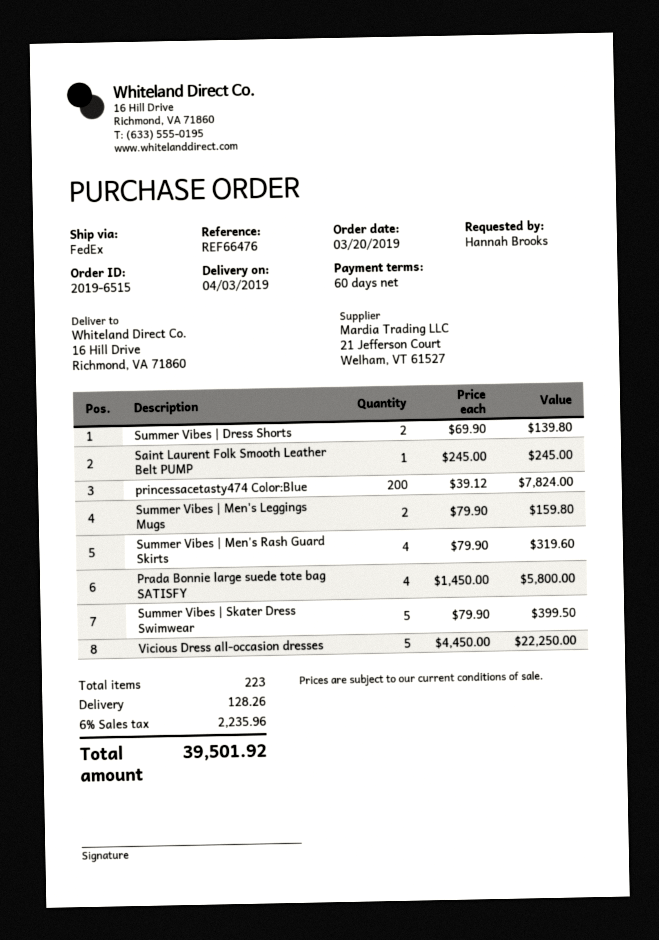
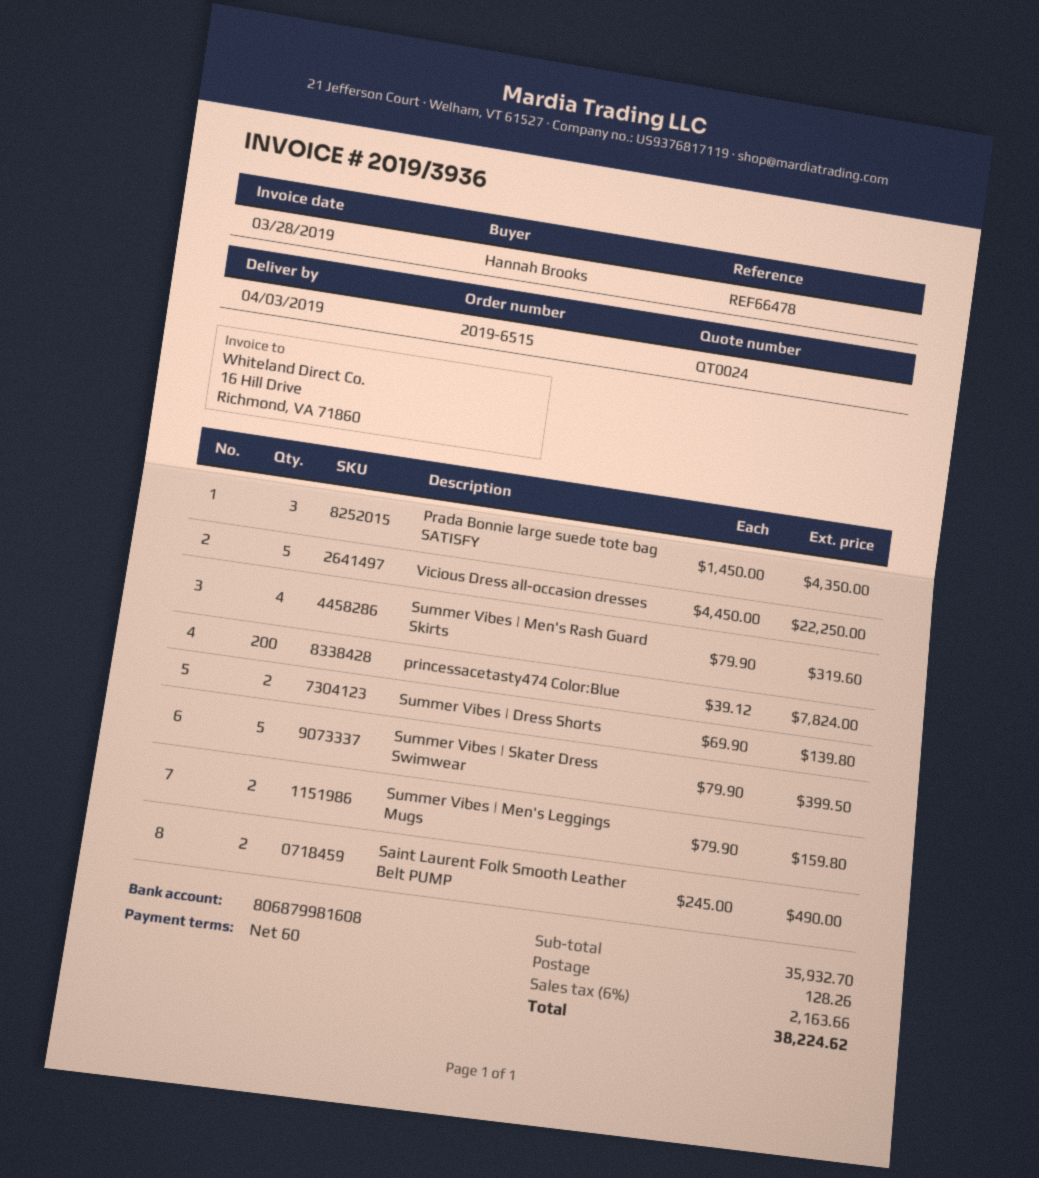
reference: REF66476 -> REF66478
Saint Laurent Folk Smooth Leather Belt PUMP: 1 x 245.00 = 245.00 -> 2 x 245.00 = 490.00
Prada Bonnie large suede tote bag SATISFY: 4 x 1450.00 = 5800.00 -> 3 x 1450.00 = 4350.00
tax: 6% = 2235.96 -> 6% = 2163.66
total: 39501.92 -> 38224.62

